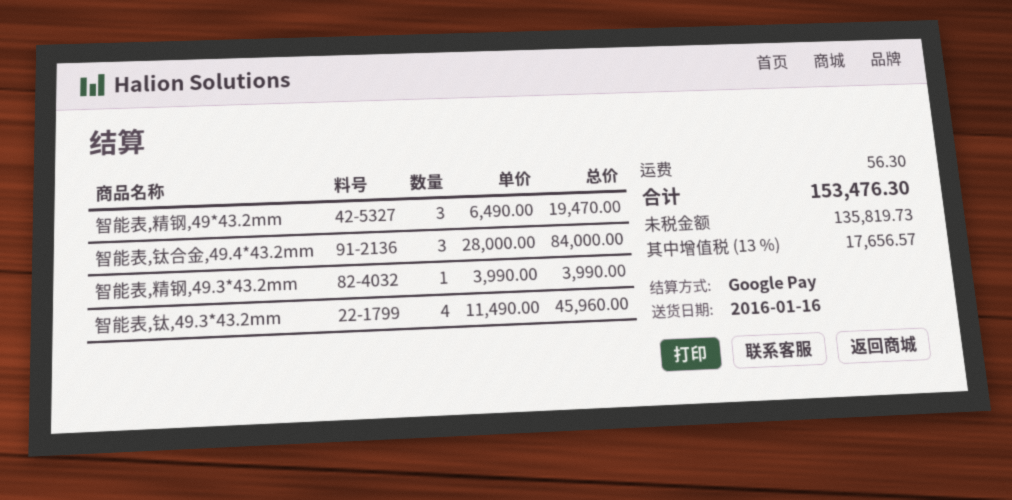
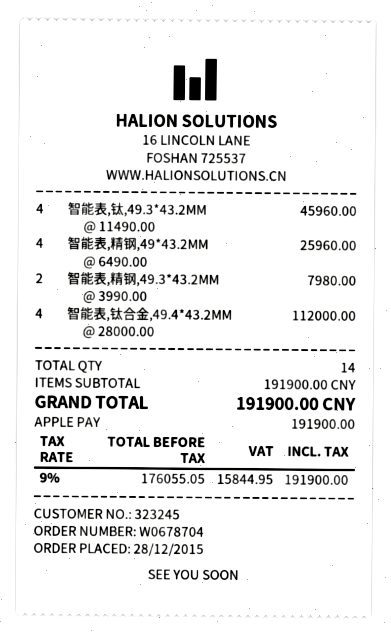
payment method: Google Pay -> Apple Pay
智能表,精钢,49*43.2mm: 3 x 6490.00 = 19470.00 -> 4 x 6490.00 = 25960.00
智能表,钛合金,49.4*43.2mm: 3 x 28000.00 = 84000.00 -> 4 x 28000.00 = 112000.00
智能表,精钢,49.3*43.2mm: 1 x 3990.00 = 3990.00 -> 2 x 3990.00 = 7980.00
shipping: 56.30 -> none
net: 135819.73 -> 176055.05
tax: 13% = 17656.57 -> 9% = 15844.95
total: 153476.30 -> 191900.00

